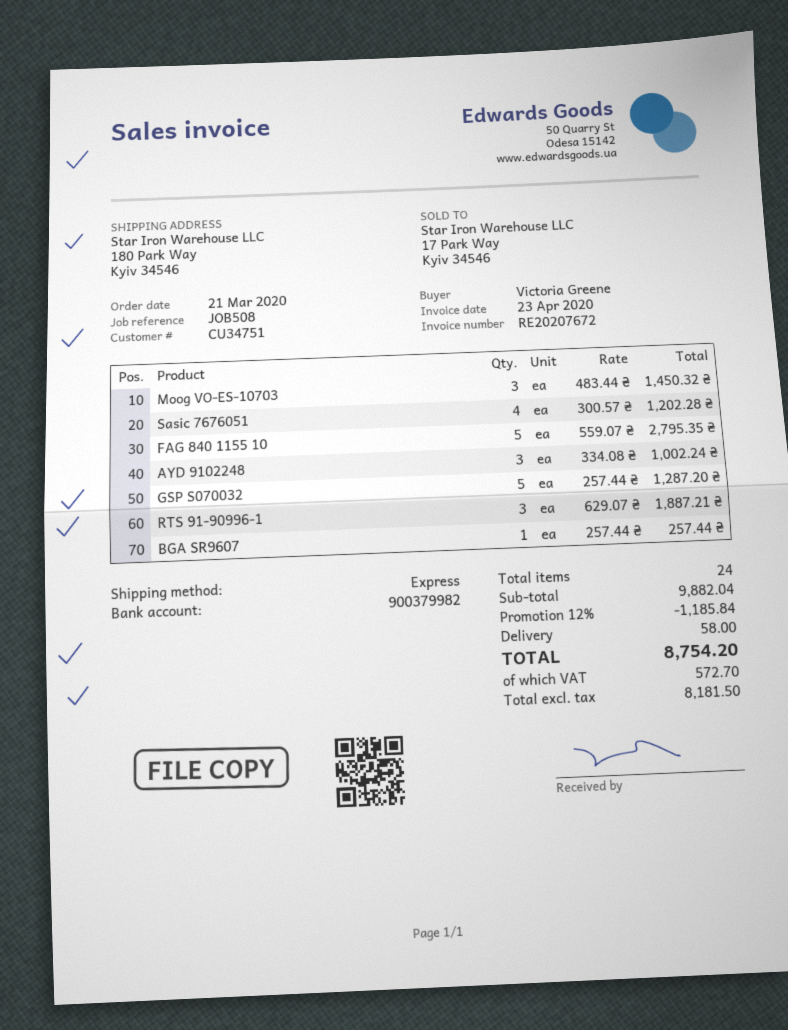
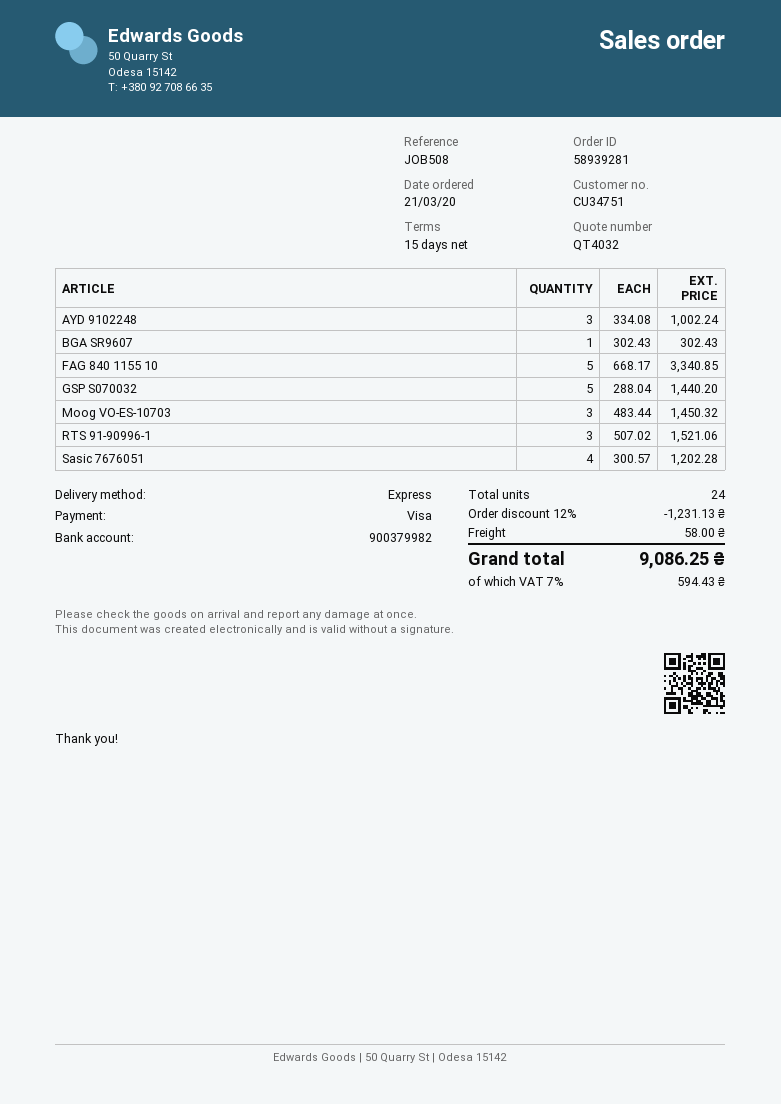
FAG 840 1155 10: 5 x 559.07 = 2795.35 -> 5 x 668.17 = 3340.85
GSP S070032: 5 x 257.44 = 1287.20 -> 5 x 288.04 = 1440.20
RTS 91-90996-1: 3 x 629.07 = 1887.21 -> 3 x 507.02 = 1521.06
BGA SR9607: 1 x 257.44 = 257.44 -> 1 x 302.43 = 302.43
discount: 12% = 1185.84 -> 12% = 1231.13
tax: 572.70 -> 594.43
total: 8754.20 -> 9086.25

